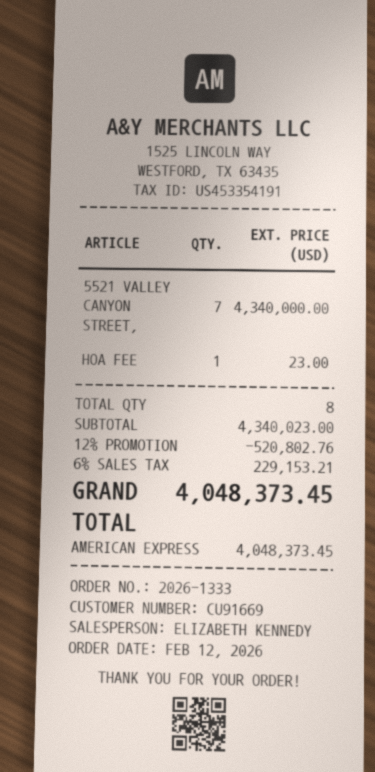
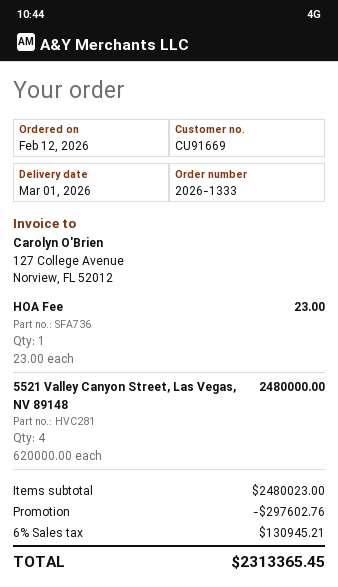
5521 VALLEY CANYON STREET,: 7 for 4340000.00 -> 4 for 2480000.00
subtotal: 4340023.00 -> 2480023.00
discount: 520802.76 -> 297602.76
tax: 6% = 229153.21 -> 6% = 130945.21
total: 4048373.45 -> 2313365.45

